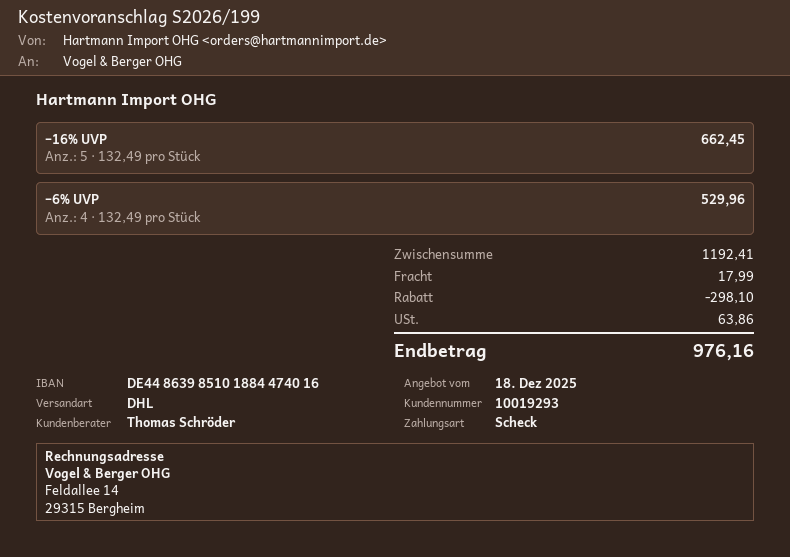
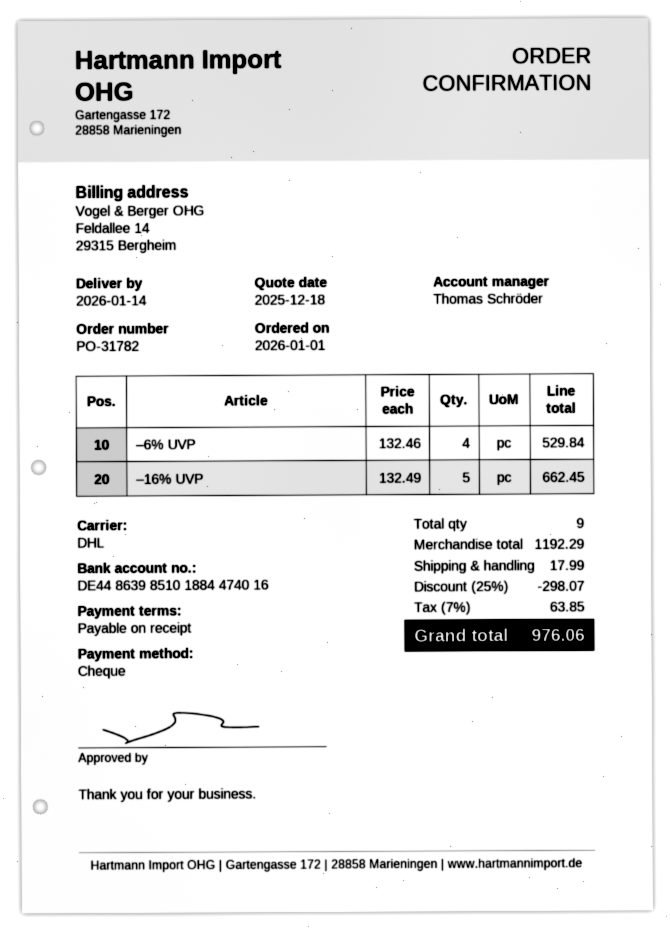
–6% UVP: 4 x 132.49 = 529.96 -> 4 x 132.46 = 529.84
subtotal: 1192.41 -> 1192.29
discount: 298.10 -> 298.07
tax: 63.86 -> 63.85
total: 976.16 -> 976.06

